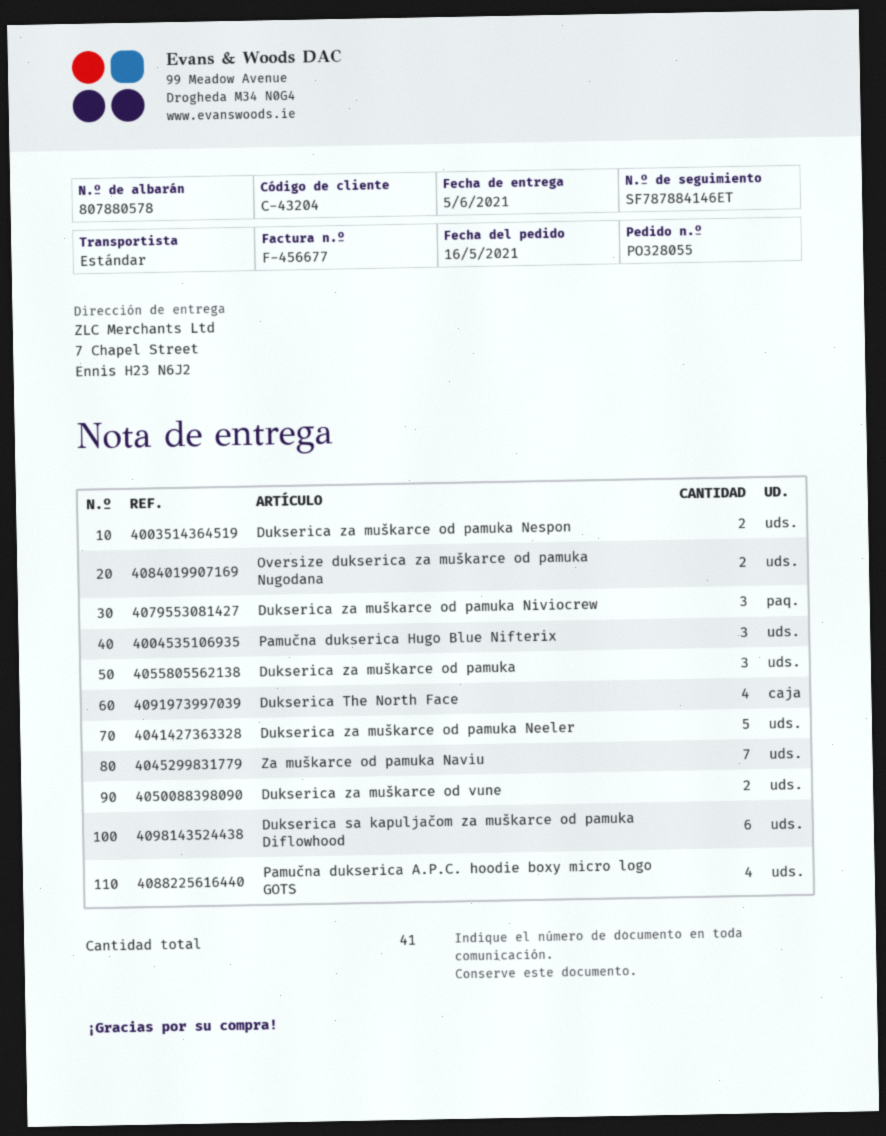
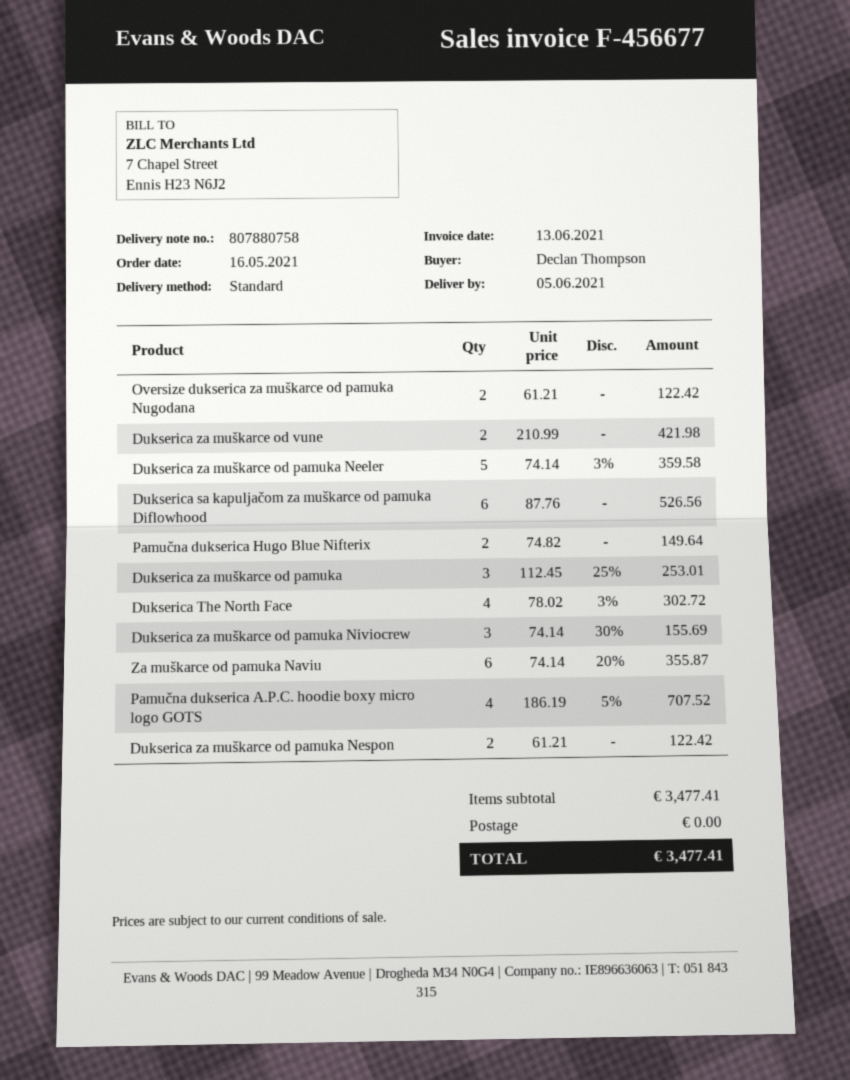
delivery note number: 807880578 -> 807880758
Pamučna dukserica Hugo Blue Nifterix: 3 -> 2
Za muškarce od pamuka Naviu: 7 -> 6

